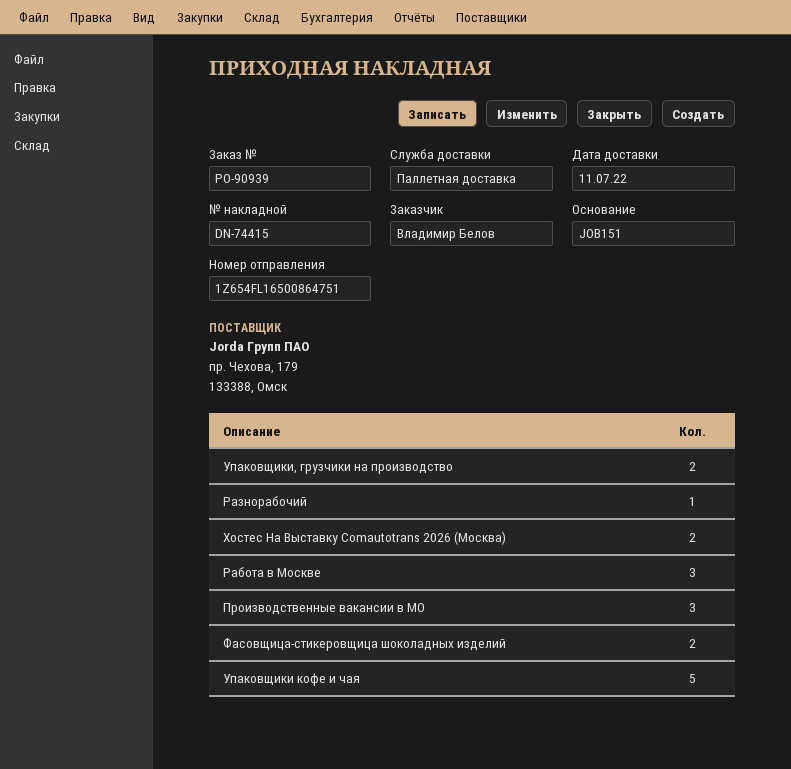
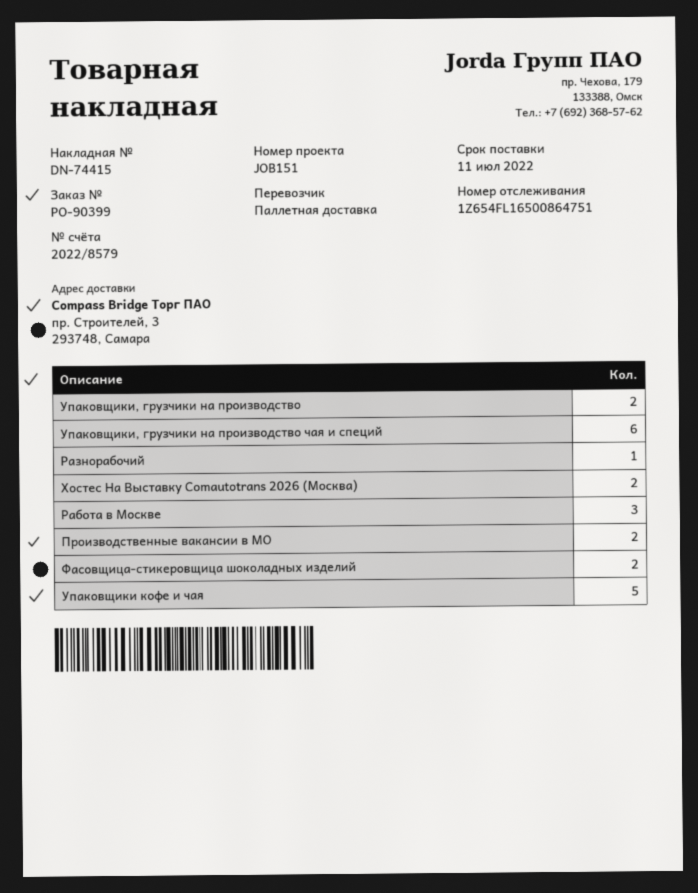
order number: PO-90939 -> PO-90399
Производственные вакансии в МО: 3 -> 2
Упаковщики, грузчики на производство чая и специй: none -> 6

